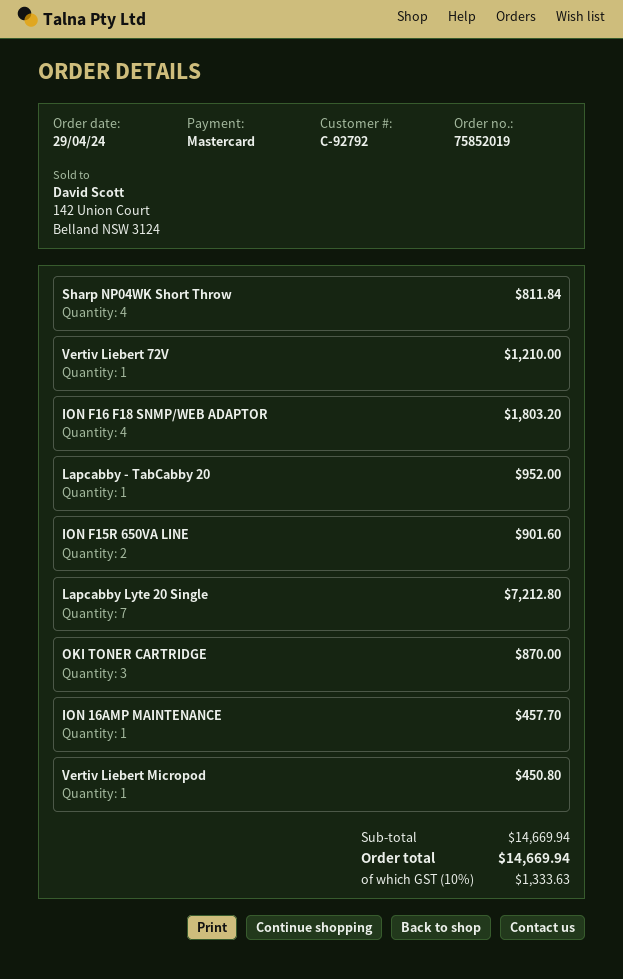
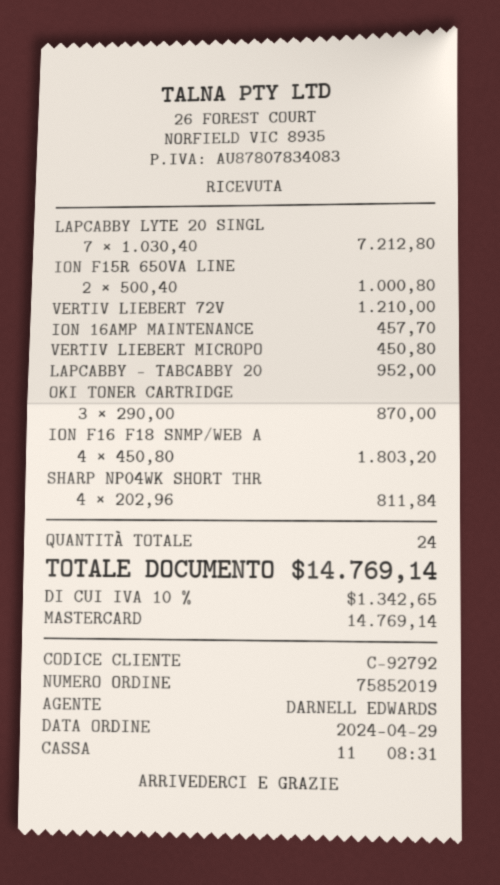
ION F15R 650VA LINE: 2 for 901.60 -> 2 for 1000.80
tax: 10% = 1333.63 -> 10% = 1342.65
total: 14669.94 -> 14769.14

